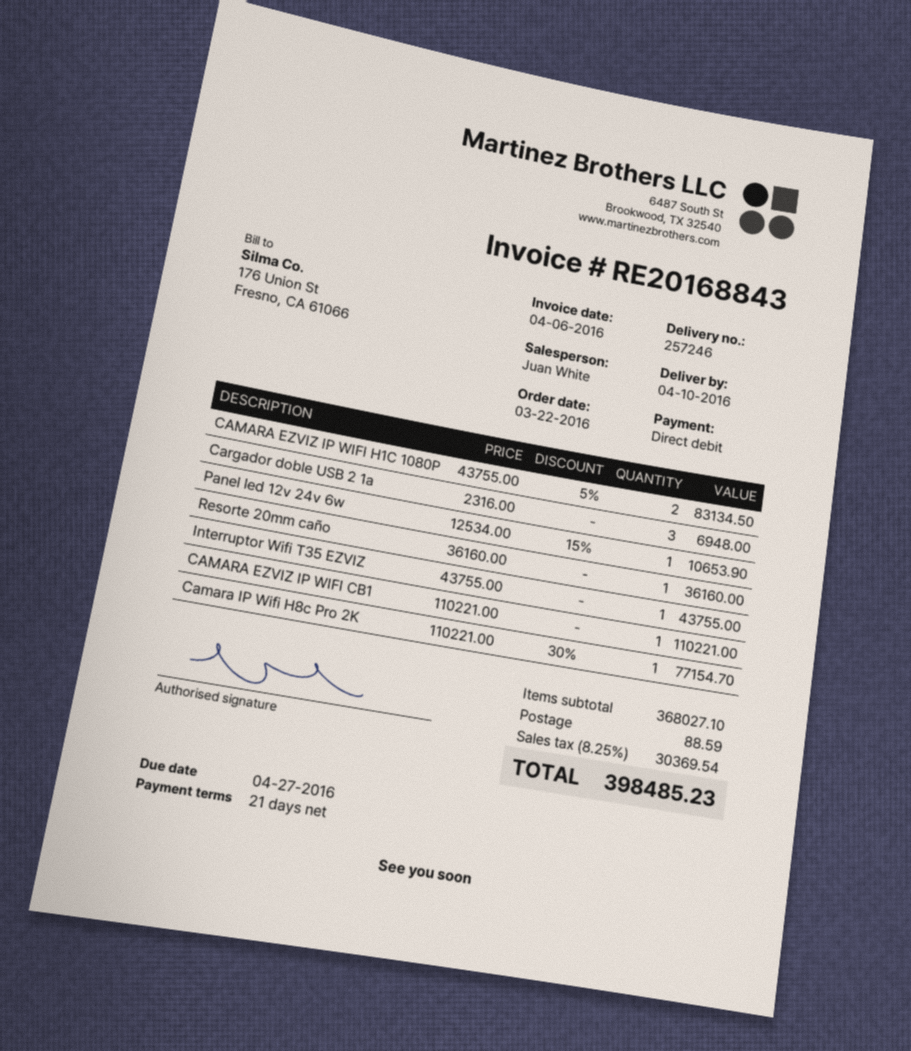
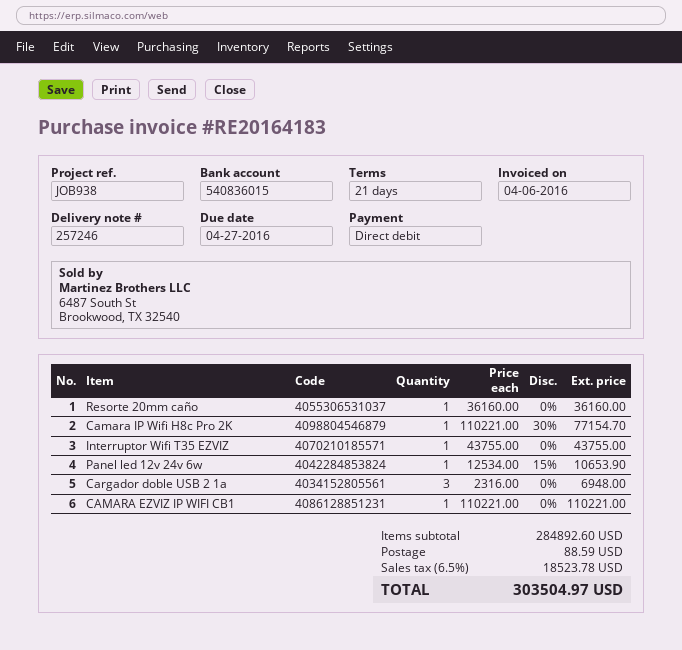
invoice number: RE20168843 -> RE20164183
CAMARA EZVIZ IP WIFI H1C 1080P: 2 x 43755.00 - 5% = 83134.50 -> none
subtotal: 368027.10 -> 284892.60
tax: 8.25% = 30369.54 -> 6.5% = 18523.78
total: 398485.23 -> 303504.97

